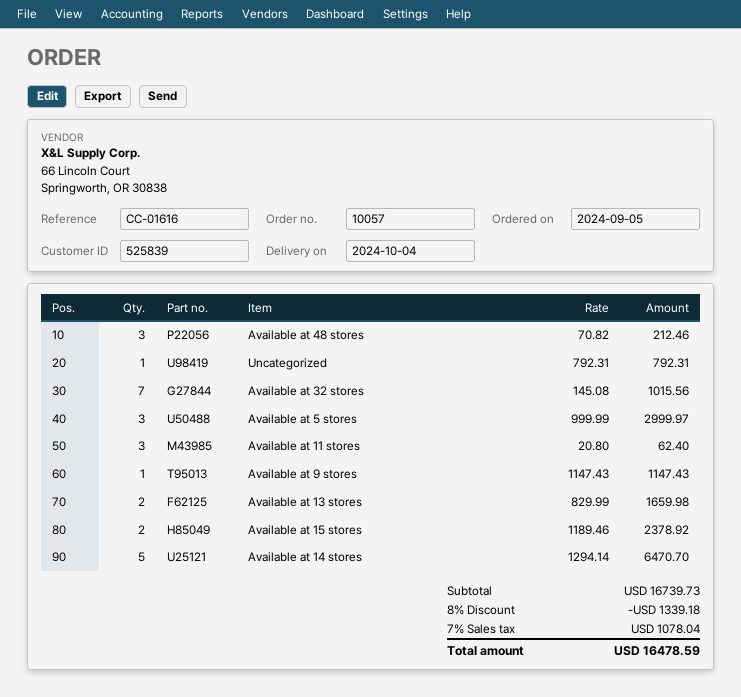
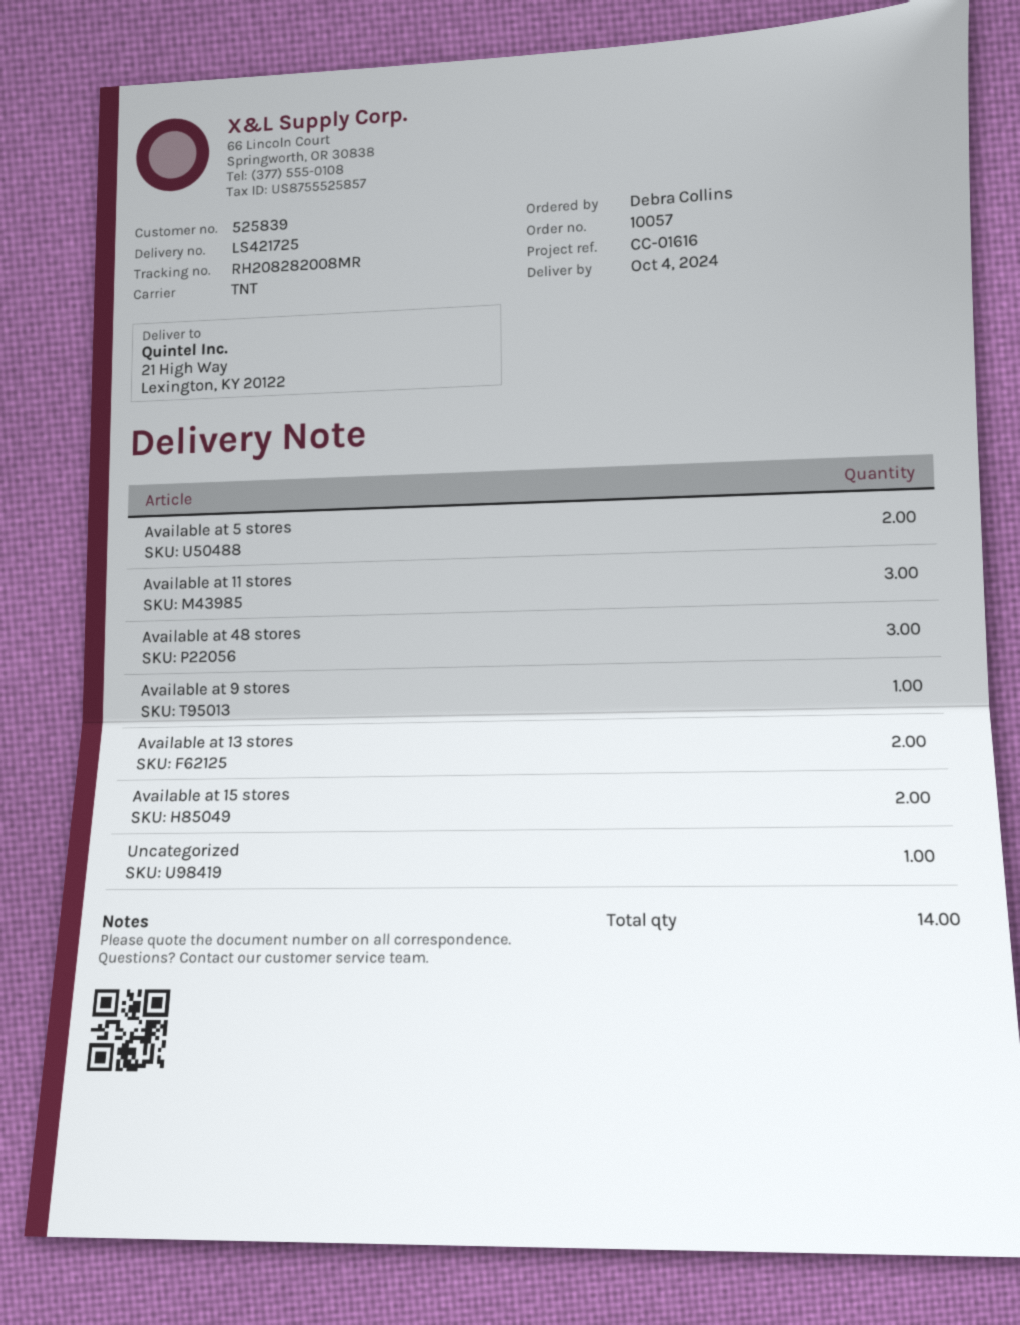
Available at 32 stores: 7 -> none
Available at 5 stores: 3 -> 2
Available at 14 stores: 5 -> none

